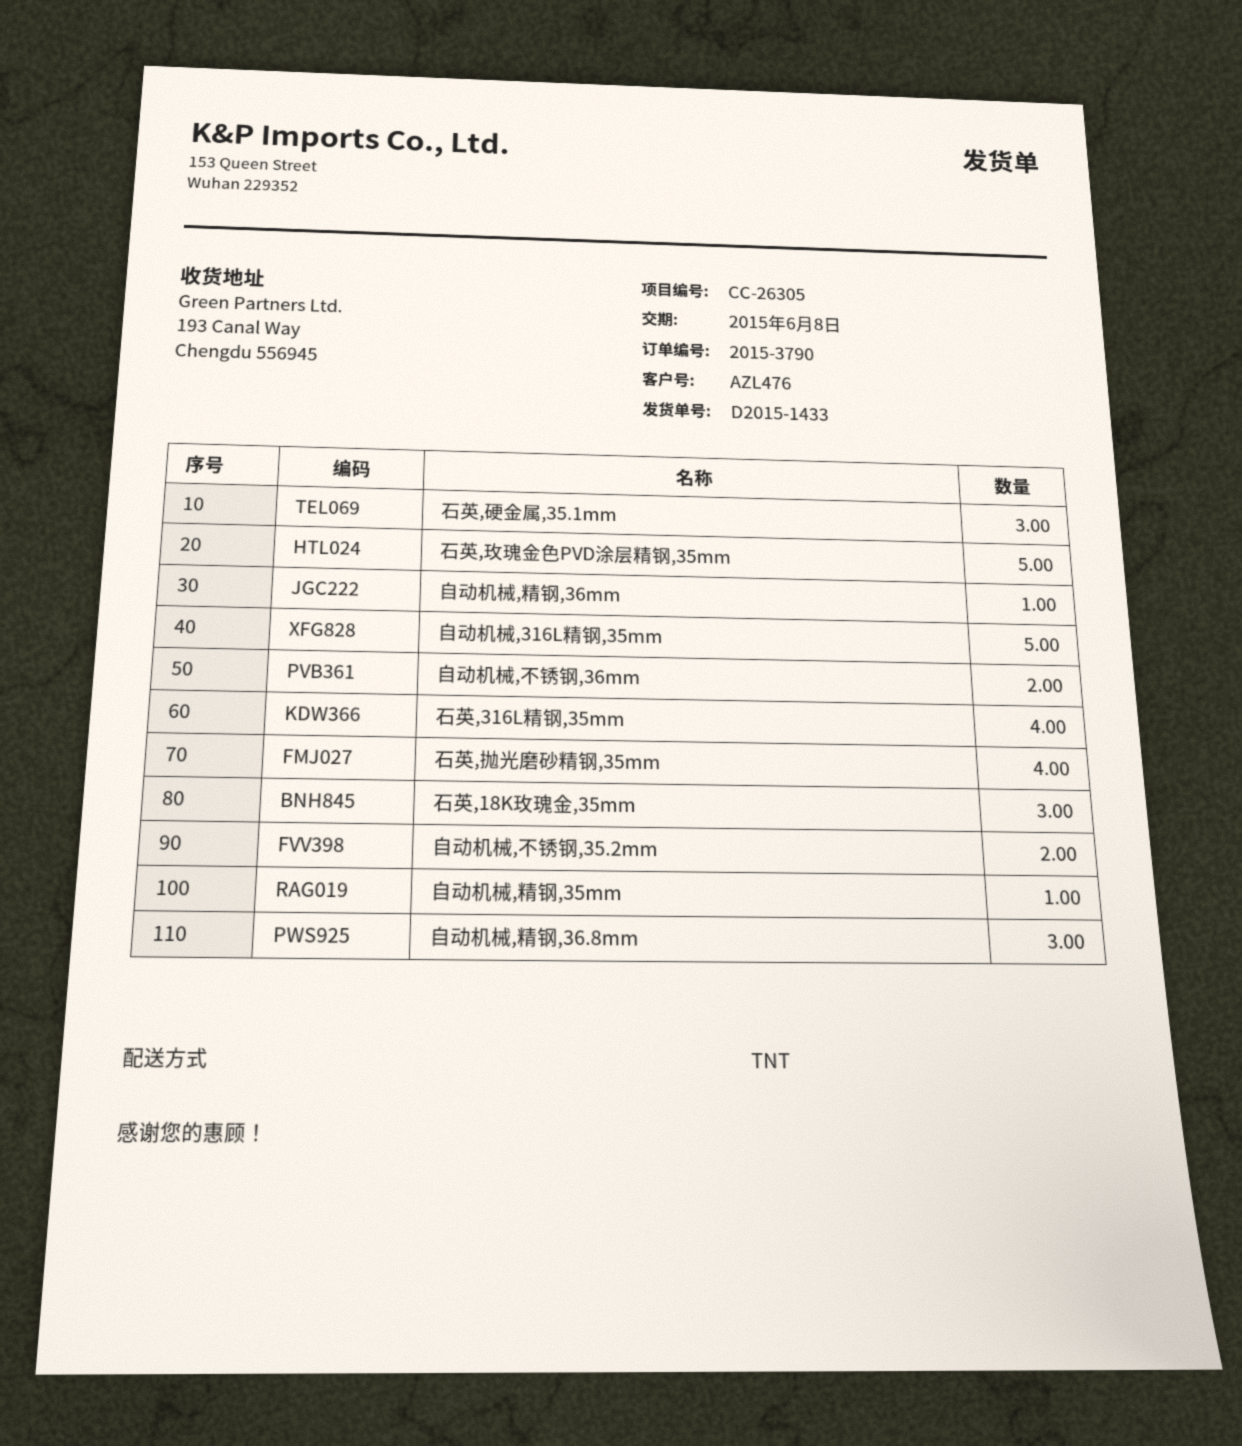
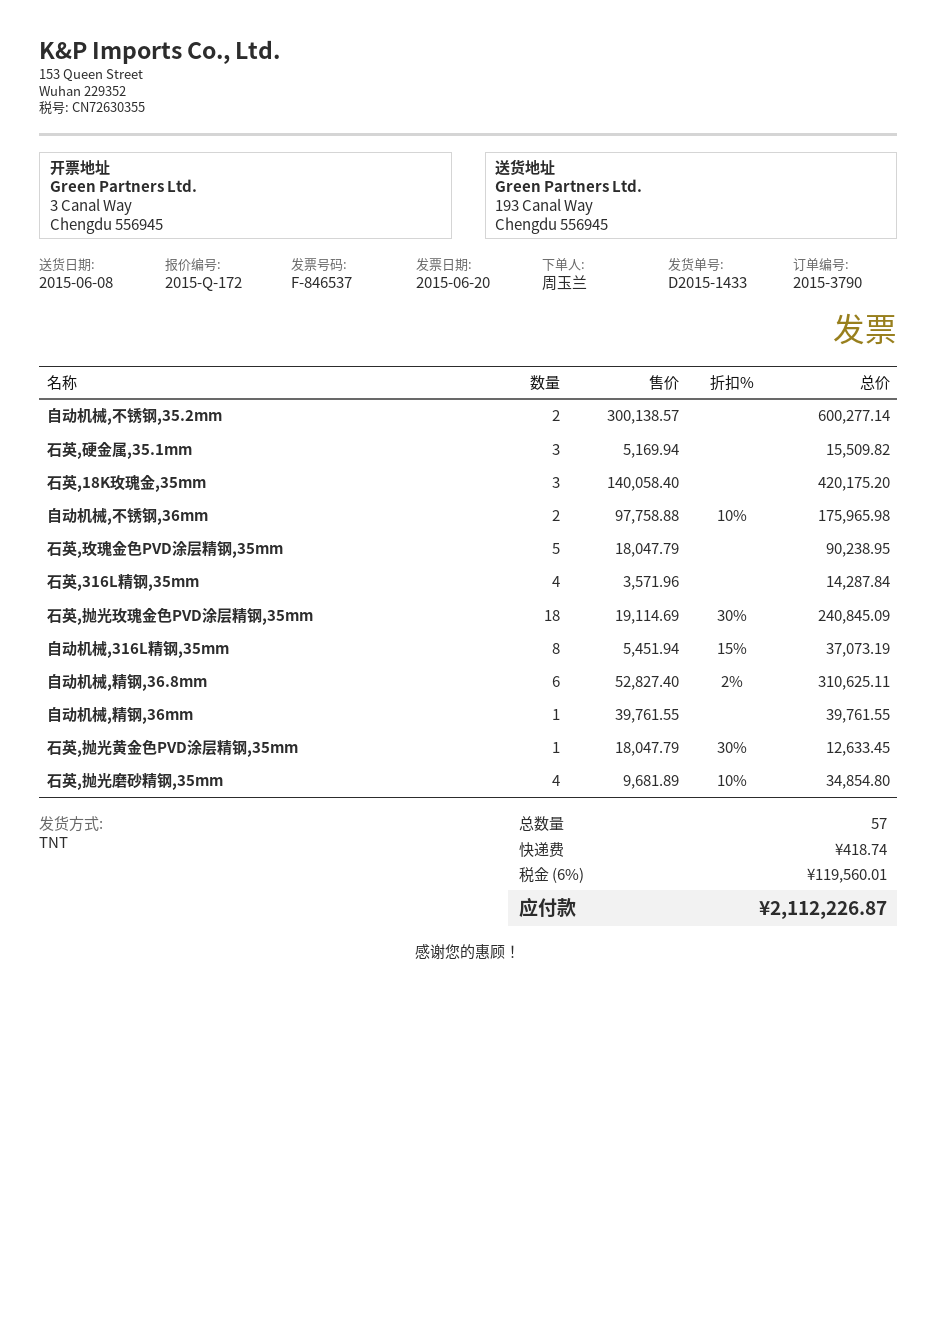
自动机械,316L精钢,35mm: 5 -> 8
自动机械,精钢,35mm: 1 -> none
自动机械,精钢,36.8mm: 3 -> 6
石英,抛光玫瑰金色PVD涂层精钢,35mm: none -> 18
石英,抛光黄金色PVD涂层精钢,35mm: none -> 1

